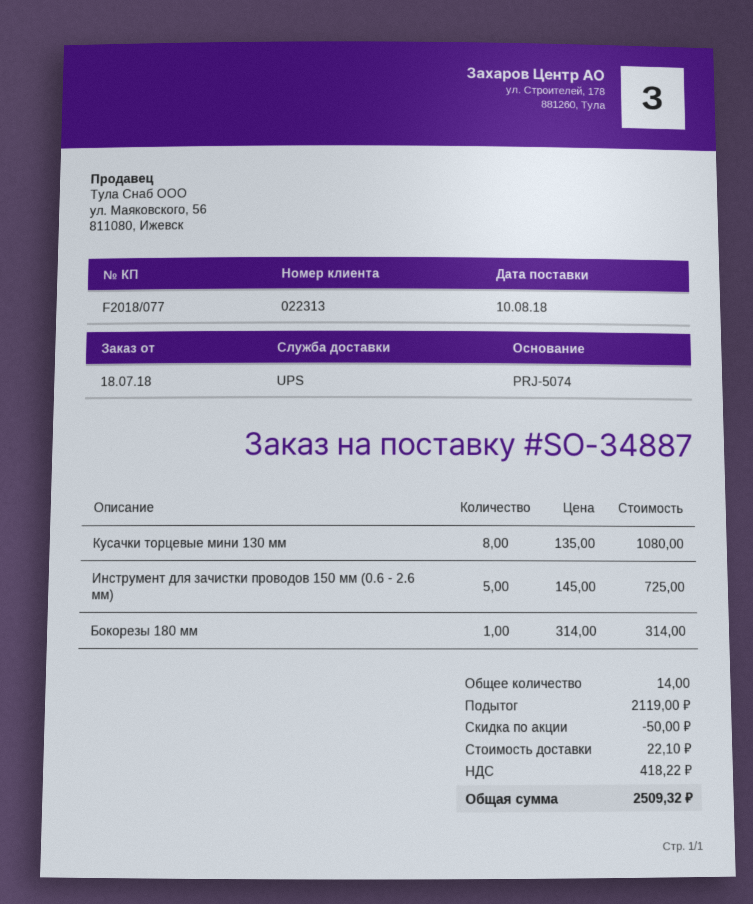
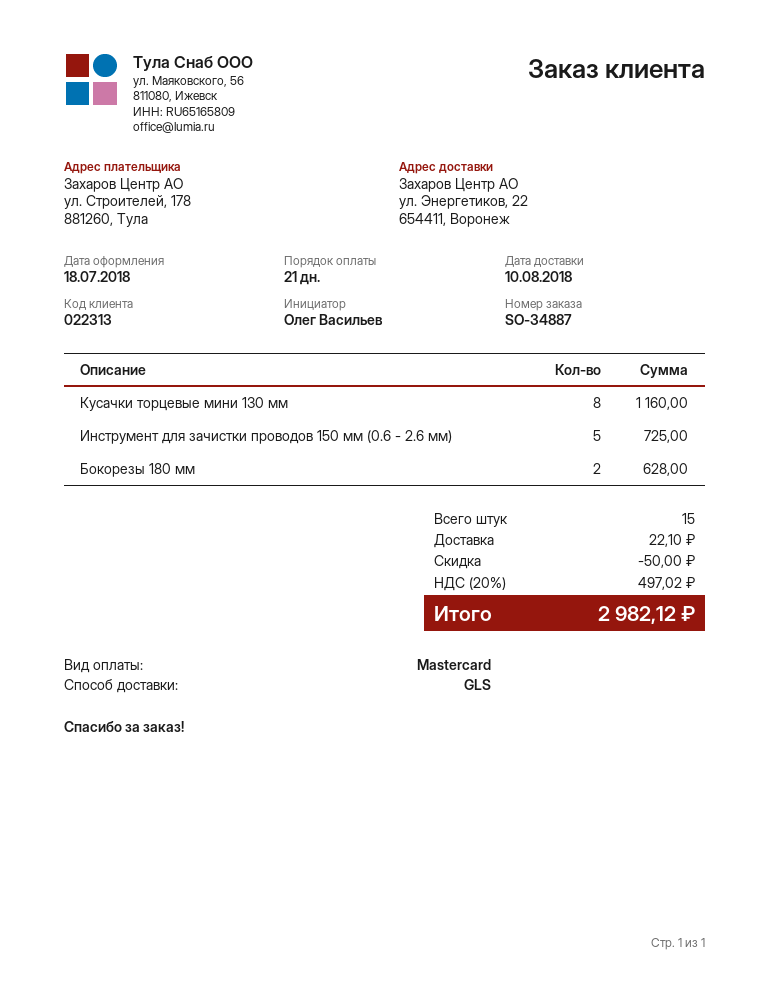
shipping method: UPS -> GLS
Кусачки торцевые мини 130 мм: 8 for 1080.00 -> 8 for 1160.00
Бокорезы 180 мм: 1 for 314.00 -> 2 for 628.00
total quantity: 14 -> 15
tax: 418.22 -> 497.02
total: 2509.32 -> 2982.12

